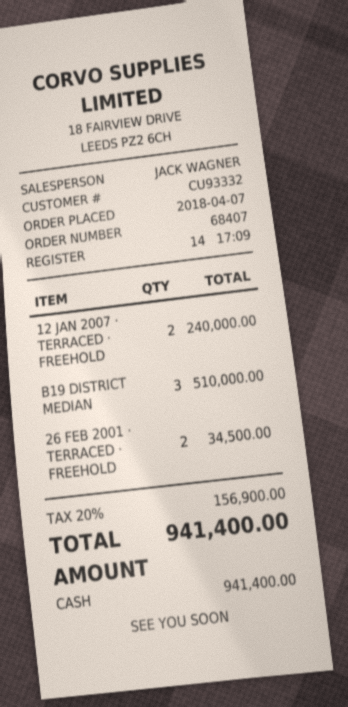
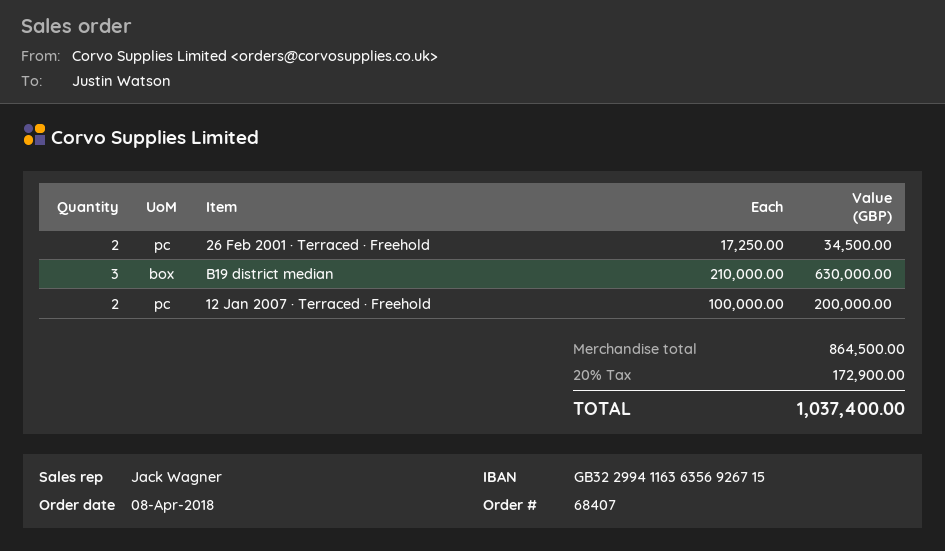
order date: 2018-04-07 -> 2018-04-08
12 JAN 2007 · TERRACED · FREEHOLD: 2 for 240000.00 -> 2 for 200000.00
B19 DISTRICT MEDIAN: 3 for 510000.00 -> 3 for 630000.00
tax: 20% = 156900.00 -> 20% = 172900.00
total: 941400.00 -> 1037400.00

